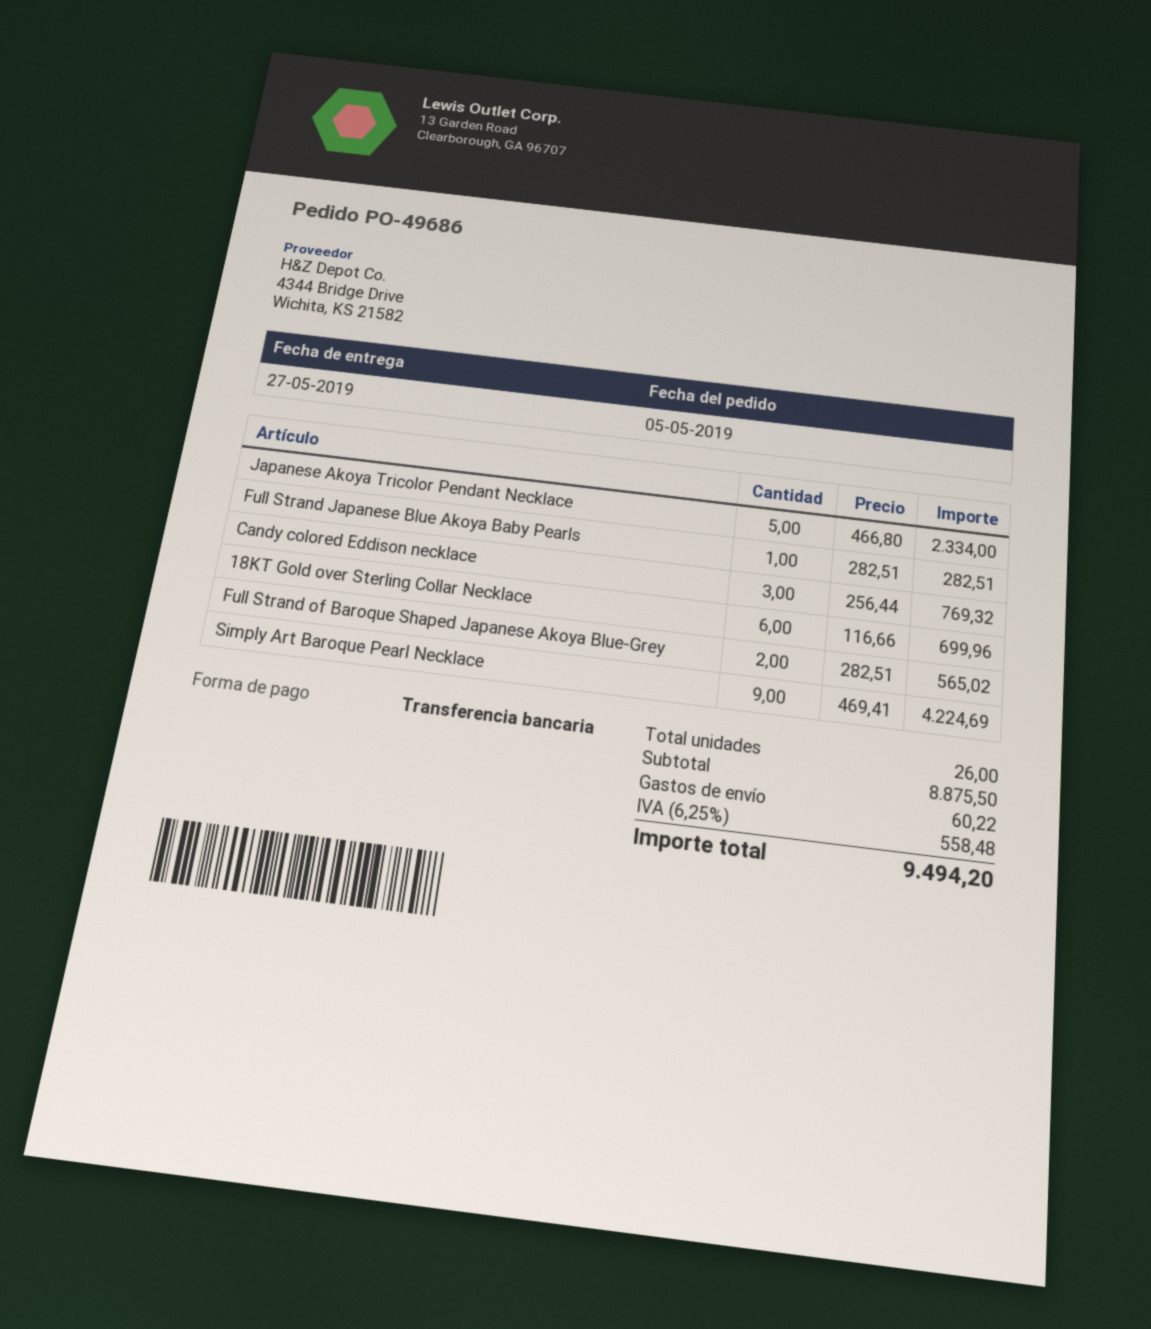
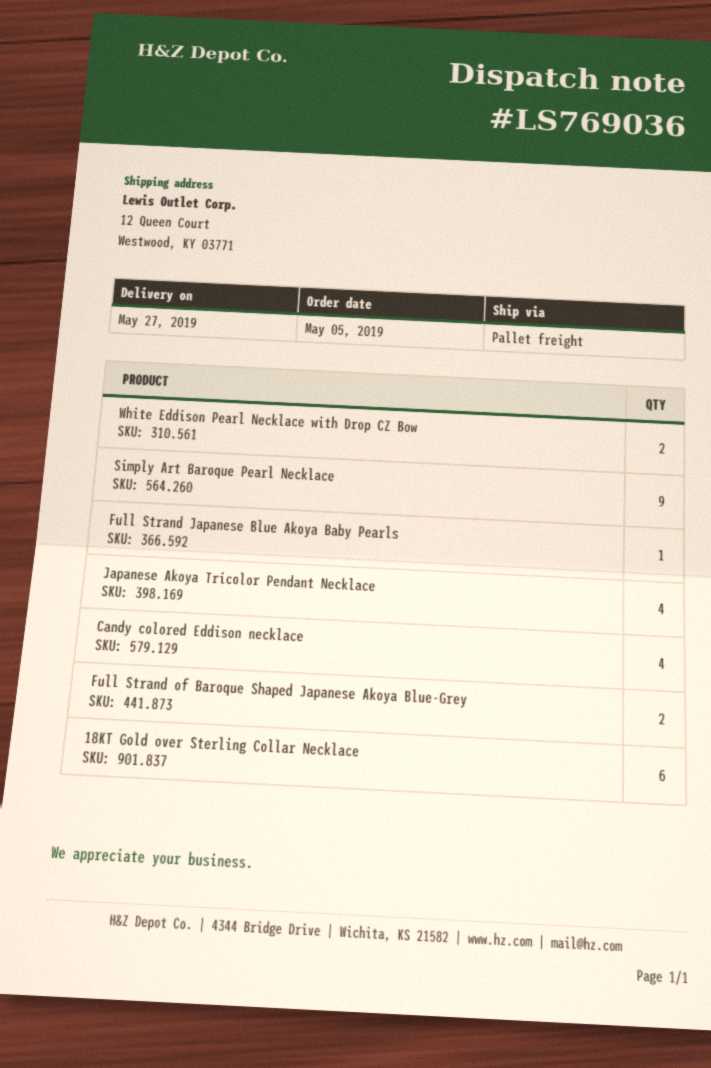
Japanese Akoya Tricolor Pendant Necklace: 5 -> 4
Candy colored Eddison necklace: 3 -> 4
White Eddison Pearl Necklace with Drop CZ Bow: none -> 2

